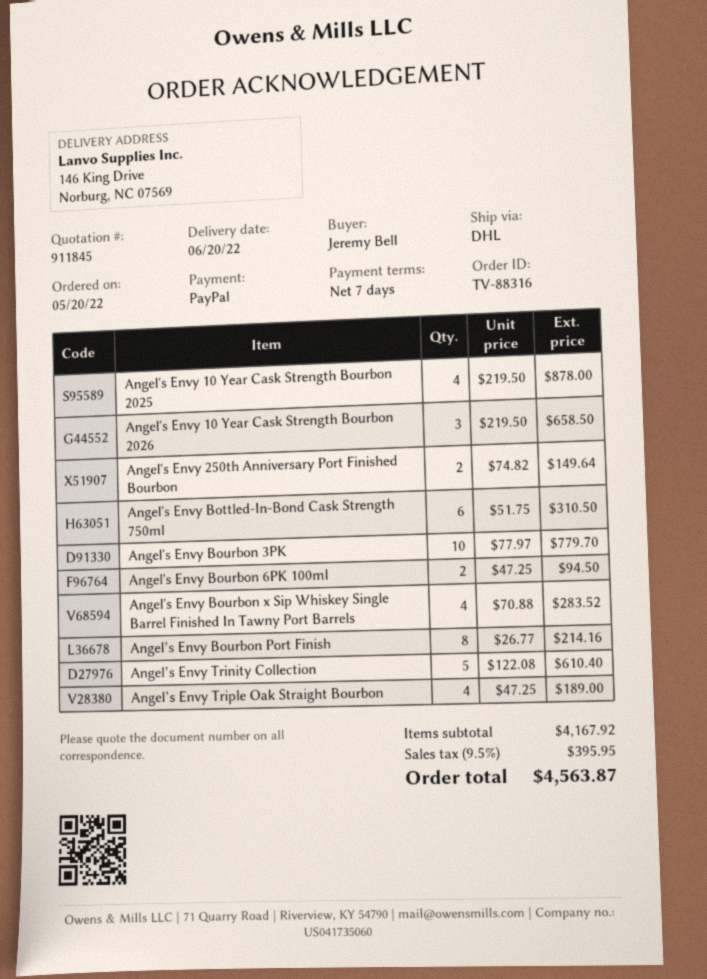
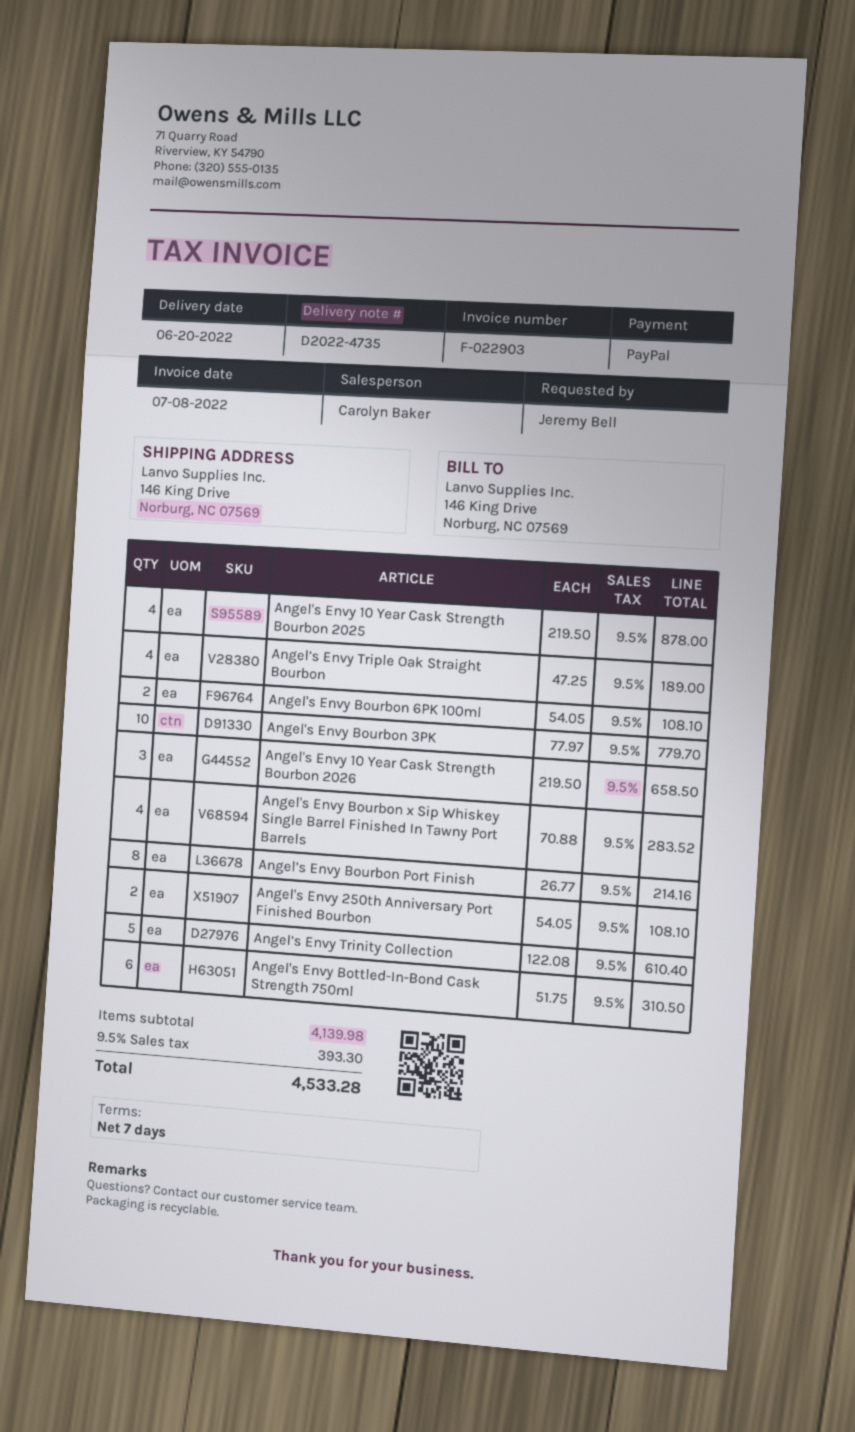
Angel's Envy 250th Anniversary Port Finished Bourbon: 2 x 74.82 = 149.64 -> 2 x 54.05 = 108.10
Angel's Envy Bourbon 6PK 100ml: 2 x 47.25 = 94.50 -> 2 x 54.05 = 108.10
subtotal: 4167.92 -> 4139.98
tax: 9.5% = 395.95 -> 9.5% = 393.30
total: 4563.87 -> 4533.28

